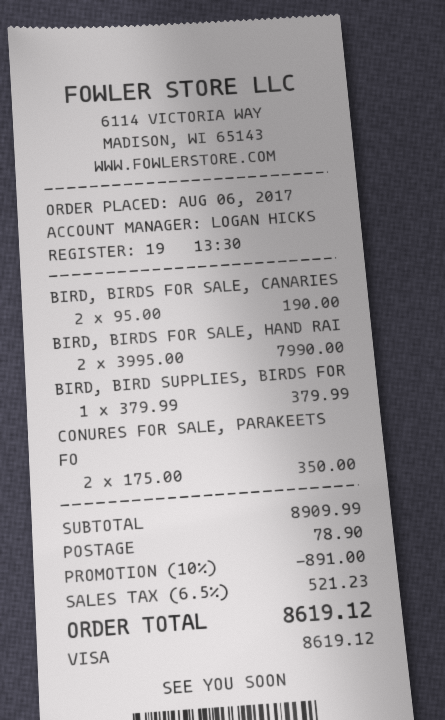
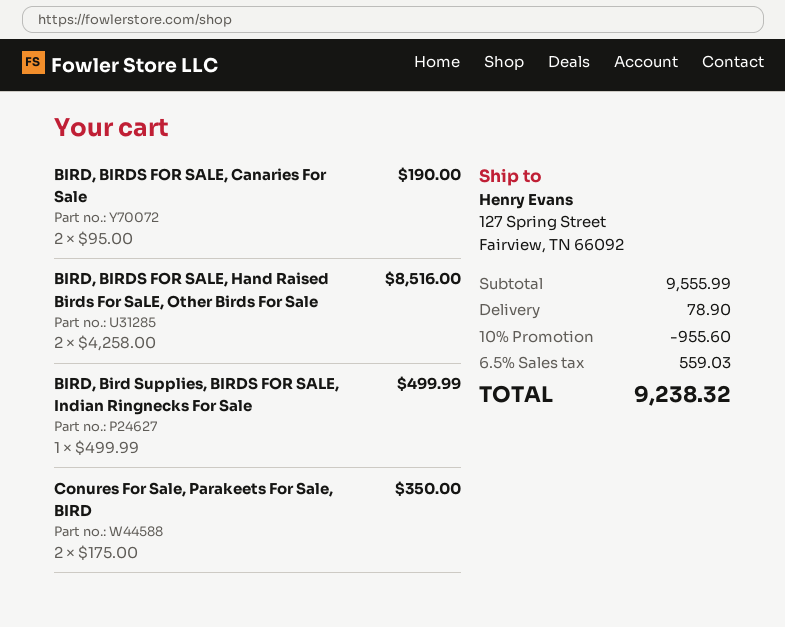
BIRD, BIRDS FOR SALE, HAND RAI: 2 x 3995.00 = 7990.00 -> 2 x 4258.00 = 8516.00
BIRD, BIRD SUPPLIES, BIRDS FOR: 1 x 379.99 = 379.99 -> 1 x 499.99 = 499.99
subtotal: 8909.99 -> 9555.99
discount: 10% = 891.00 -> 10% = 955.60
tax: 6.5% = 521.23 -> 6.5% = 559.03
total: 8619.12 -> 9238.32

